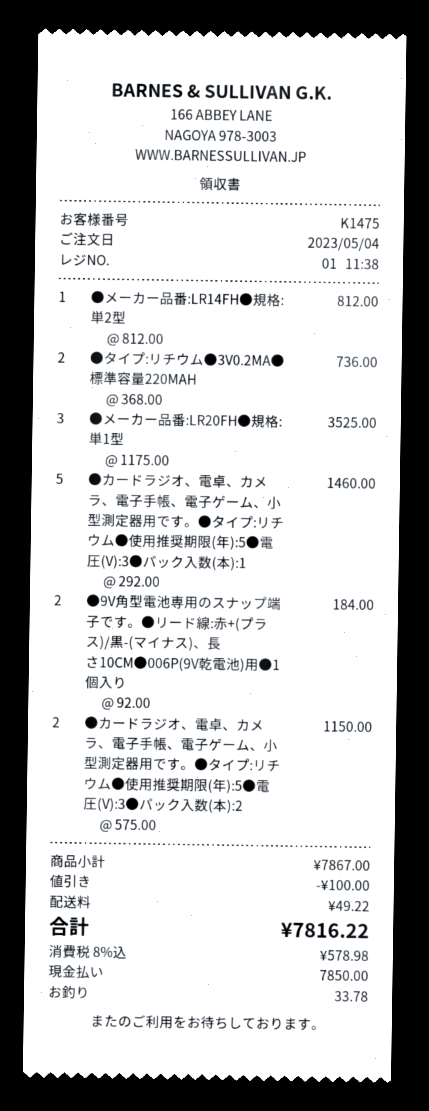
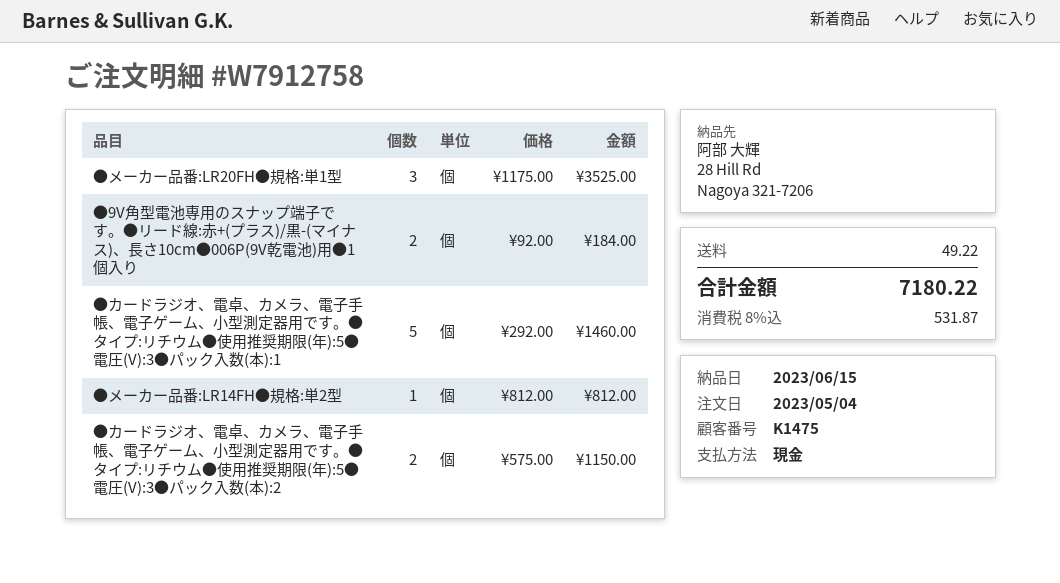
●タイプ:リチウム●3V0.2MA●標準容量220MAH: 2 x 368.00 = 736.00 -> none
discount: 100.00 -> none
tax: 8% = 578.98 -> 8% = 531.87
total: 7816.22 -> 7180.22

